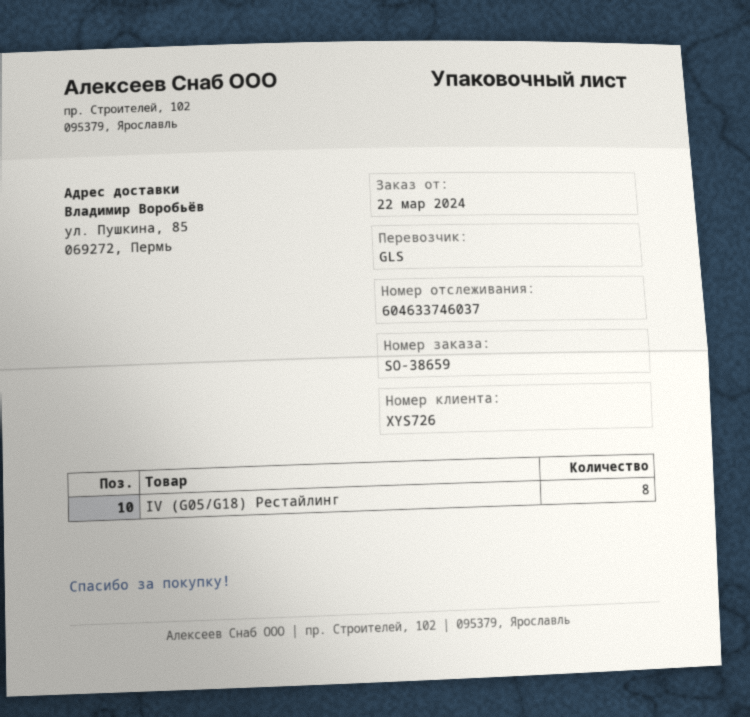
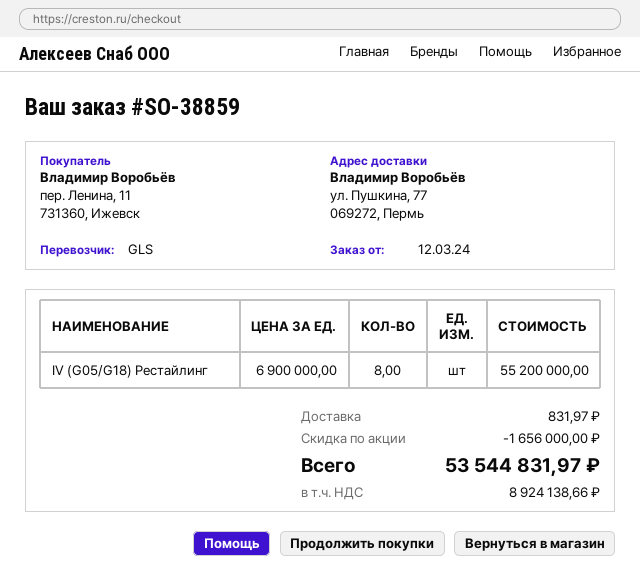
order number: SO-38659 -> SO-38859
order date: 2024-03-22 -> 2024-03-12
ship to: ул. Пушкина, 85, 069272, Пермь -> ул. Пушкина, 77, 069272, Пермь

